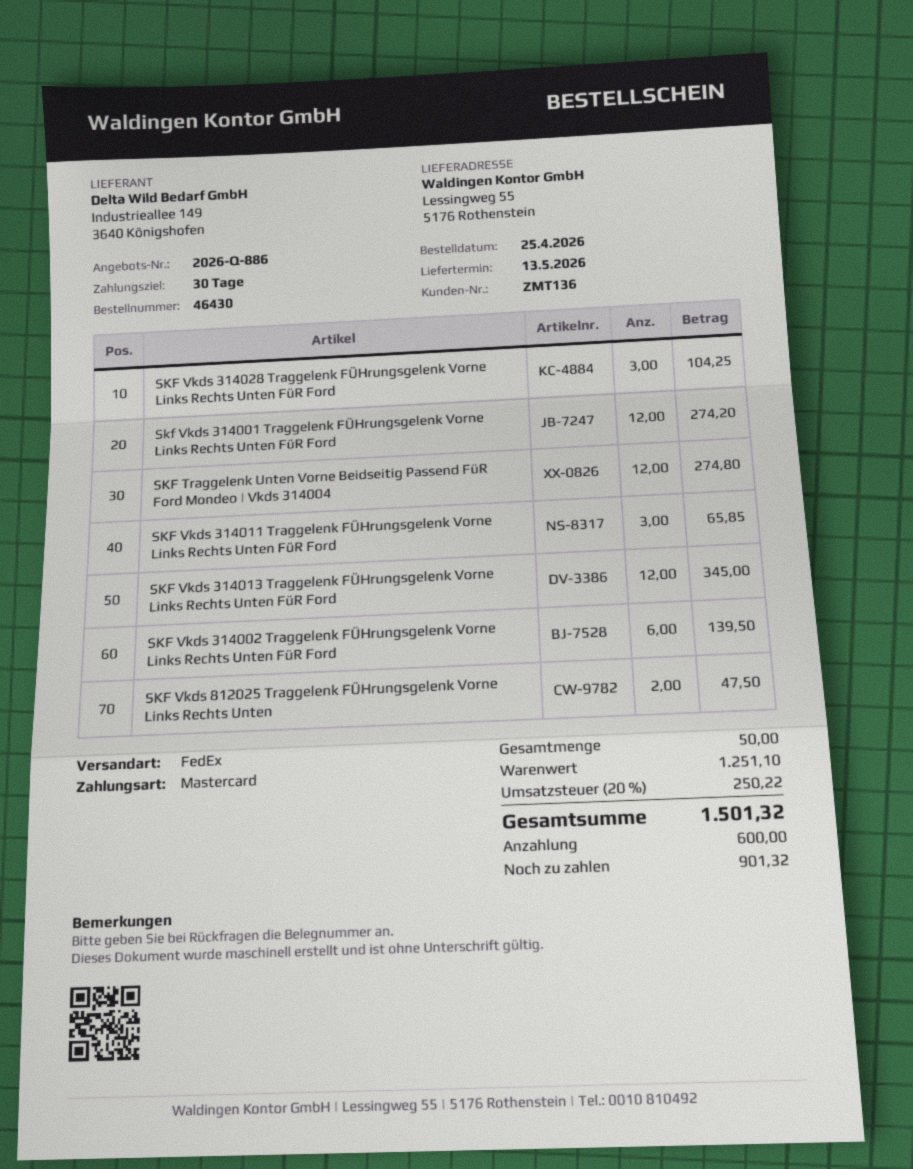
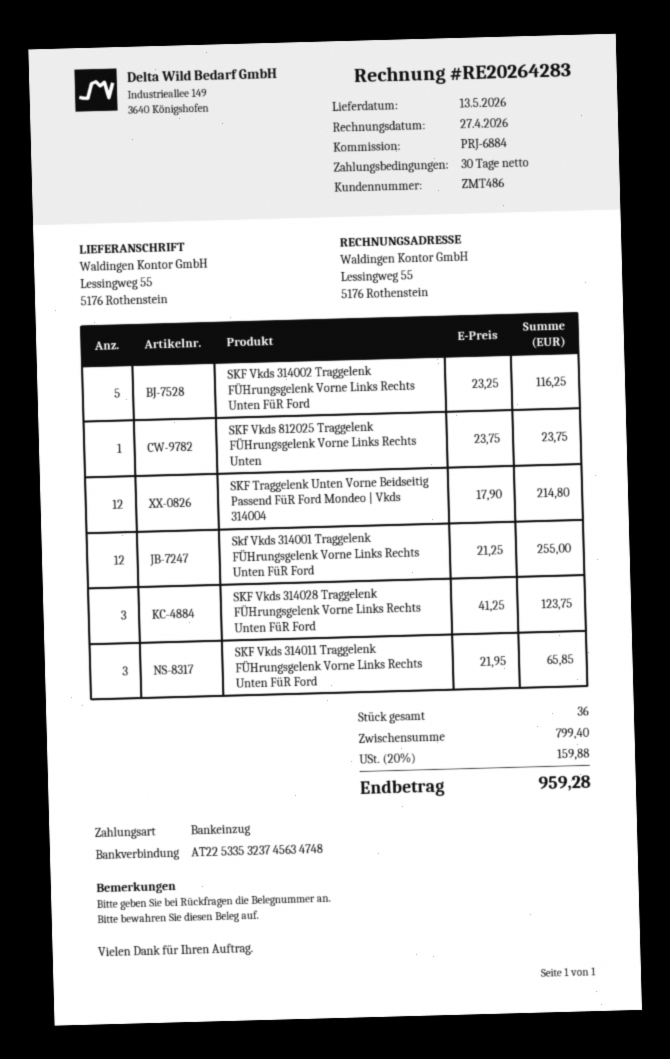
customer number: ZMT136 -> ZMT486
payment method: Mastercard -> direct debit
SKF Vkds 314028 Traggelenk FÜHrungsgelenk Vorne Links Rechts Unten FüR Ford: 3 for 104.25 -> 3 for 123.75
Skf Vkds 314001 Traggelenk FÜHrungsgelenk Vorne Links Rechts Unten FüR Ford: 12 for 274.20 -> 12 for 255.00
SKF Traggelenk Unten Vorne Beidseitig Passend FüR Ford Mondeo | Vkds 314004: 12 for 274.80 -> 12 for 214.80
SKF Vkds 314013 Traggelenk FÜHrungsgelenk Vorne Links Rechts Unten FüR Ford: 12 for 345.00 -> none
SKF Vkds 314002 Traggelenk FÜHrungsgelenk Vorne Links Rechts Unten FüR Ford: 6 for 139.50 -> 5 for 116.25
SKF Vkds 812025 Traggelenk FÜHrungsgelenk Vorne Links Rechts Unten: 2 for 47.50 -> 1 for 23.75
total quantity: 50 -> 36
subtotal: 1251.10 -> 799.40
tax: 20% = 250.22 -> 20% = 159.88
total: 1501.32 -> 959.28

